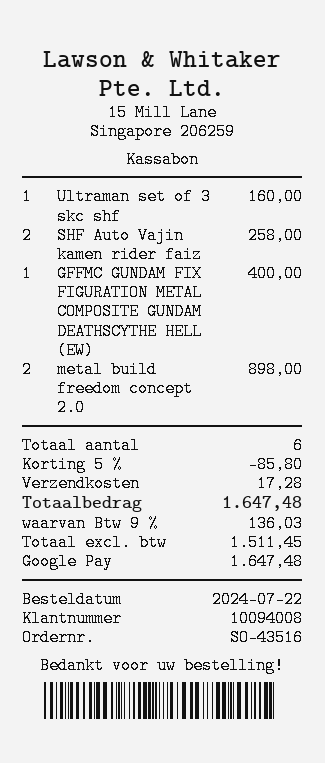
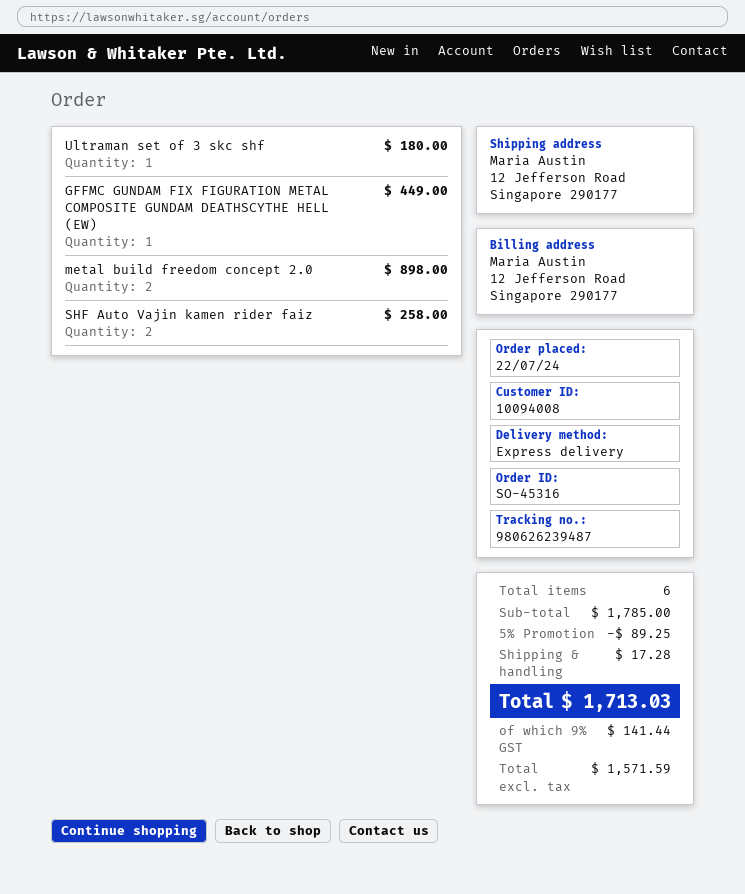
order number: SO-43516 -> SO-45316
Ultraman set of 3 skc shf: 1 for 160.00 -> 1 for 180.00
GFFMC GUNDAM FIX FIGURATION METAL COMPOSITE GUNDAM DEATHSCYTHE HELL (EW): 1 for 400.00 -> 1 for 449.00
discount: 5% = 85.80 -> 5% = 89.25
net: 1511.45 -> 1571.59
tax: 9% = 136.03 -> 9% = 141.44
total: 1647.48 -> 1713.03

